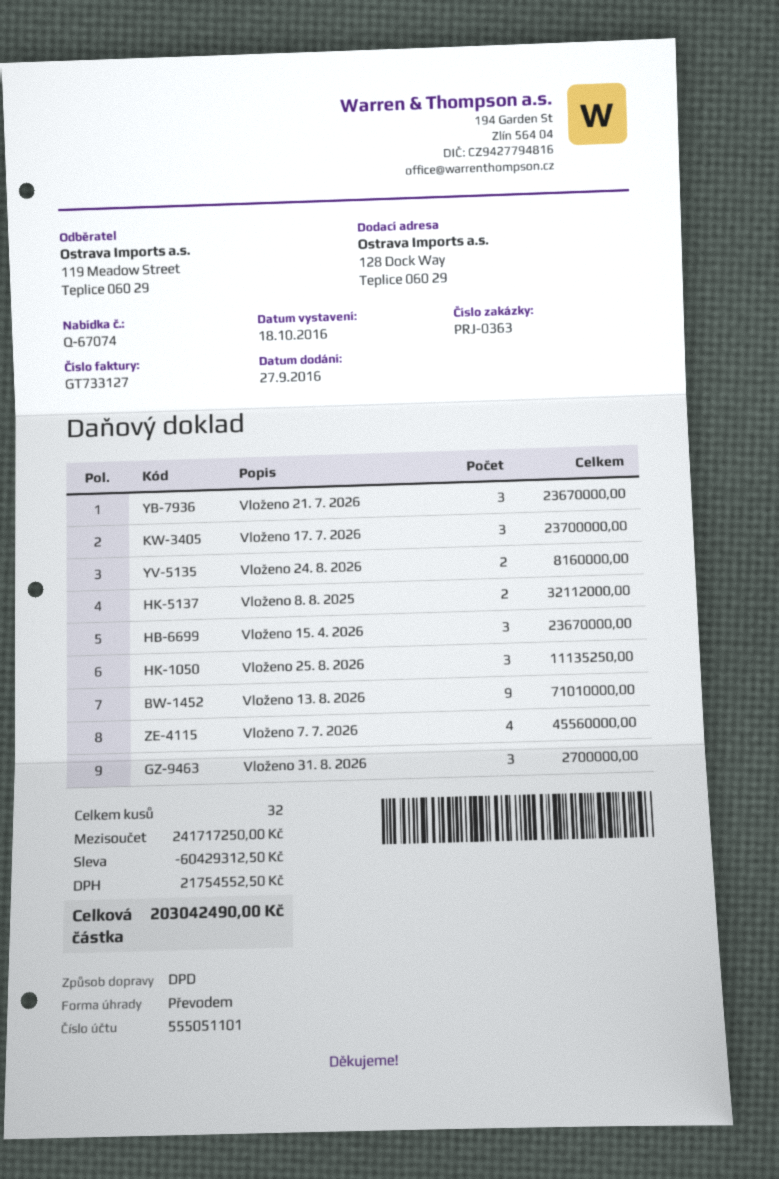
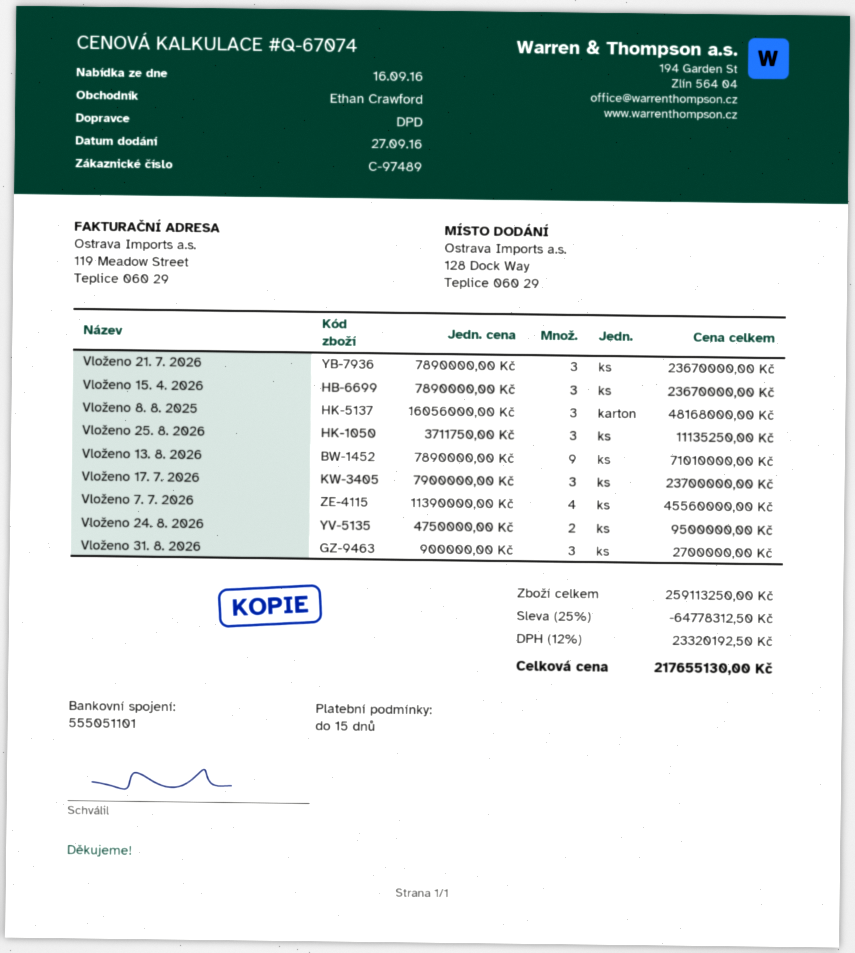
Vloženo 24. 8. 2026: 2 for 8160000.00 -> 2 for 9500000.00
Vloženo 8. 8. 2025: 2 for 32112000.00 -> 3 for 48168000.00
subtotal: 241717250.00 -> 259113250.00
discount: 60429312.50 -> 64778312.50
tax: 21754552.50 -> 23320192.50
total: 203042490.00 -> 217655130.00

